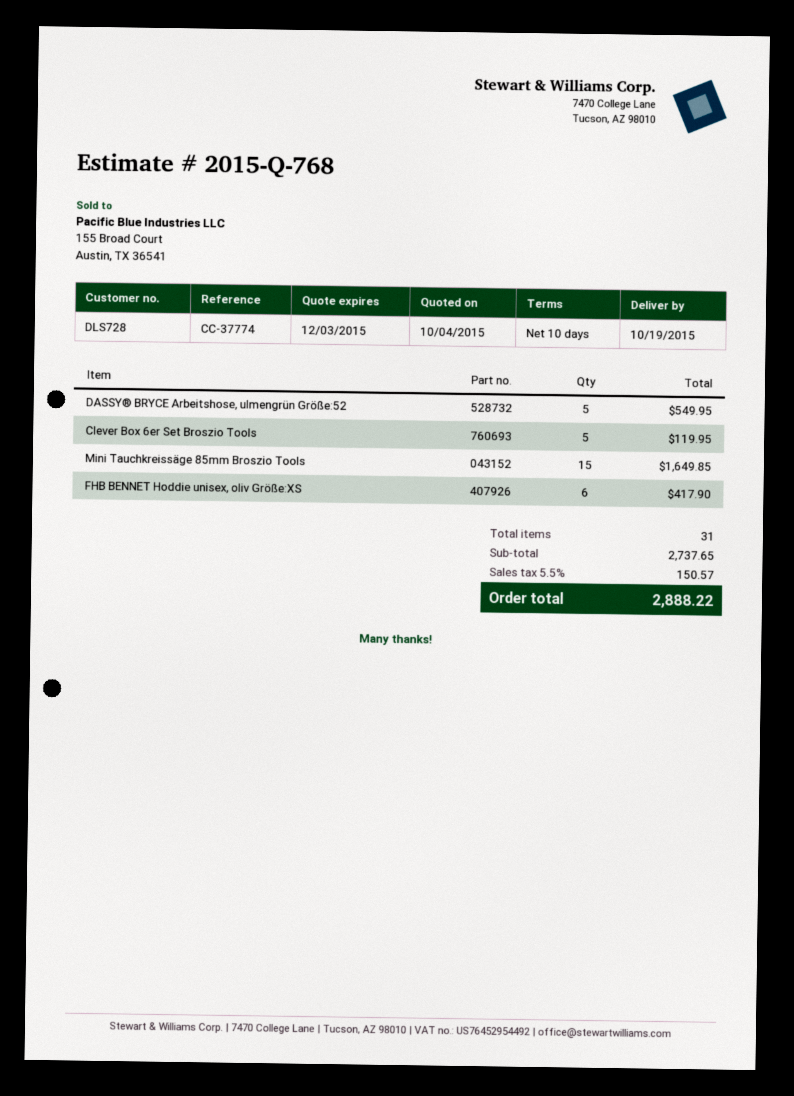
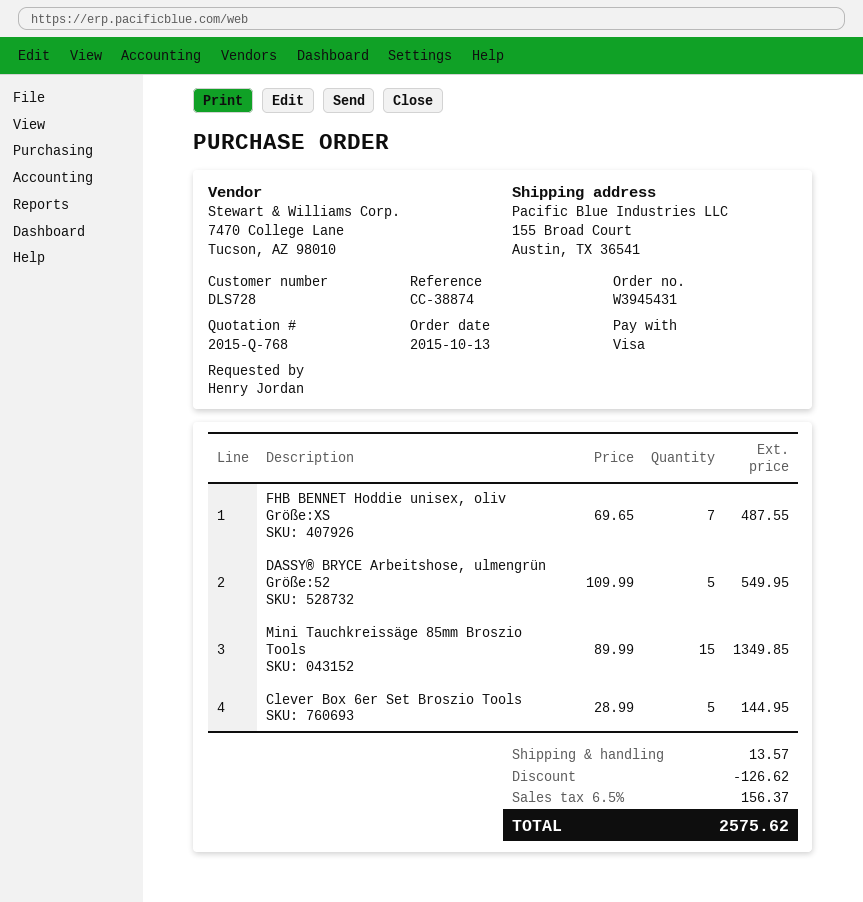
reference: CC-37774 -> CC-38874
Clever Box 6er Set Broszio Tools: 5 for 119.95 -> 5 for 144.95
Mini Tauchkreissäge 85mm Broszio Tools: 15 for 1649.85 -> 15 for 1349.85
FHB BENNET Hoddie unisex, oliv Größe:XS: 6 for 417.90 -> 7 for 487.55
discount: none -> 126.62
shipping: none -> 13.57
tax: 5.5% = 150.57 -> 6.5% = 156.37
total: 2888.22 -> 2575.62

